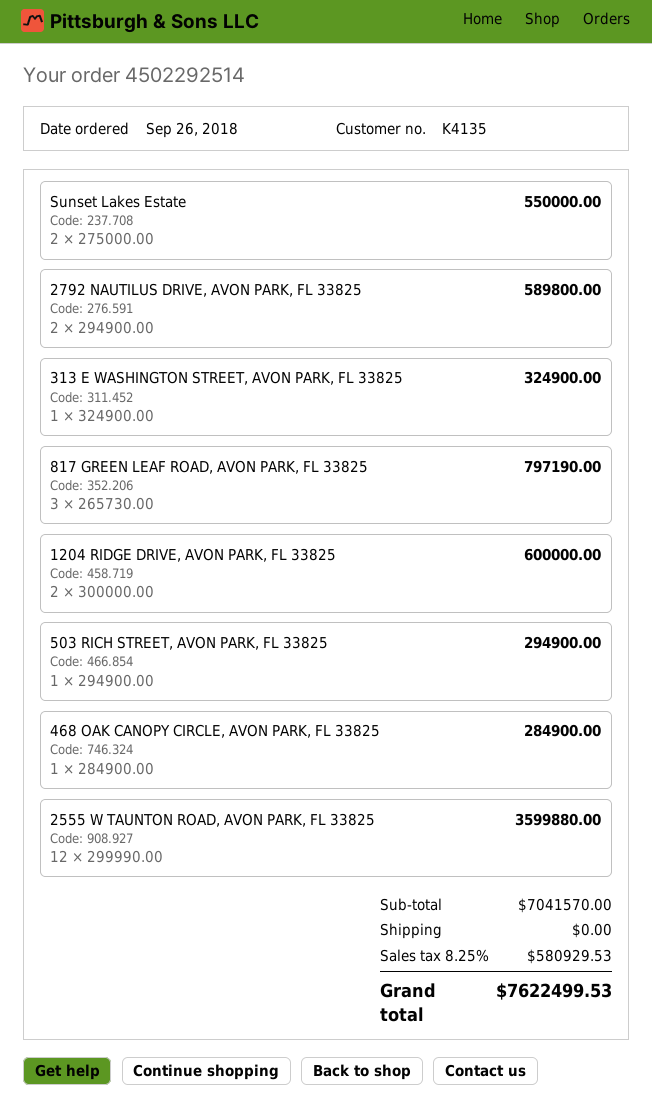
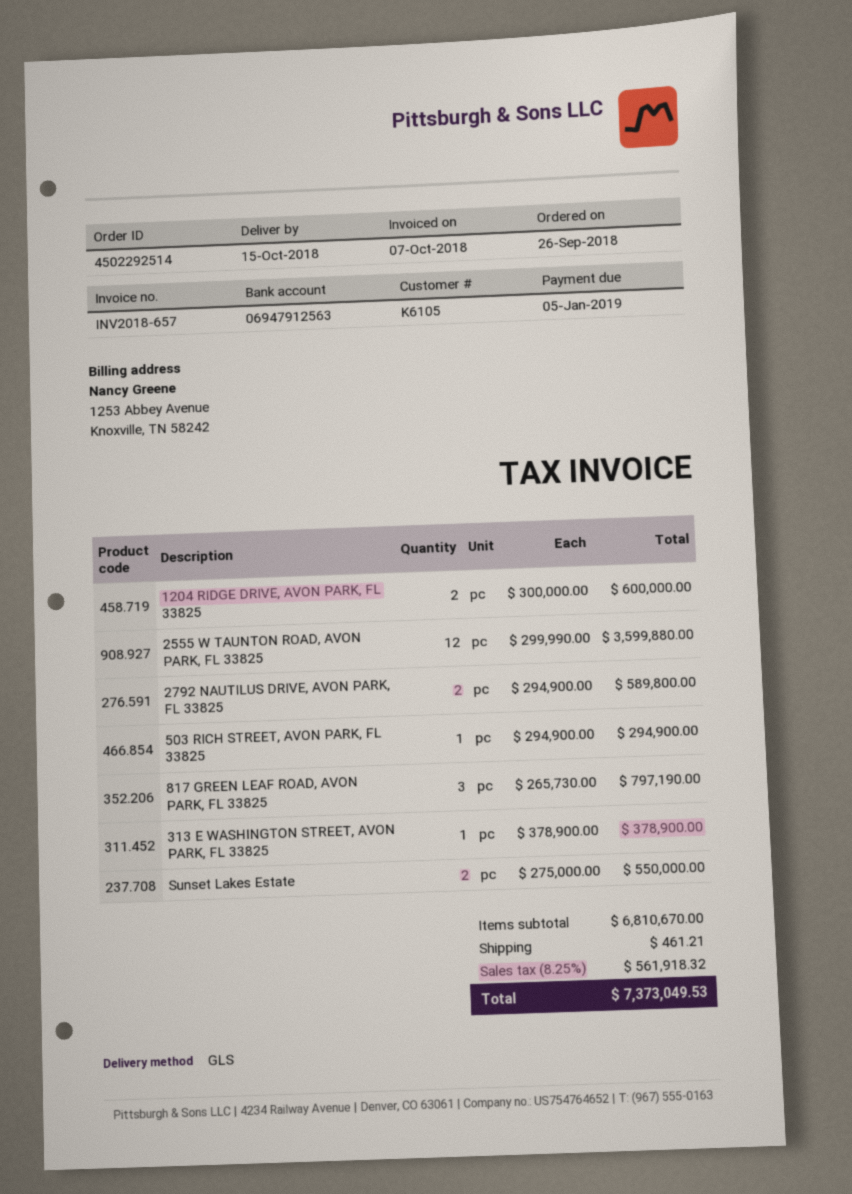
customer number: K4135 -> K6105
313 E WASHINGTON STREET, AVON PARK, FL 33825: 1 x 324900.00 = 324900.00 -> 1 x 378900.00 = 378900.00
468 OAK CANOPY CIRCLE, AVON PARK, FL 33825: 1 x 284900.00 = 284900.00 -> none
subtotal: 7041570.00 -> 6810670.00
shipping: 0.00 -> 461.21
tax: 8.25% = 580929.53 -> 8.25% = 561918.32
total: 7622499.53 -> 7373049.53

